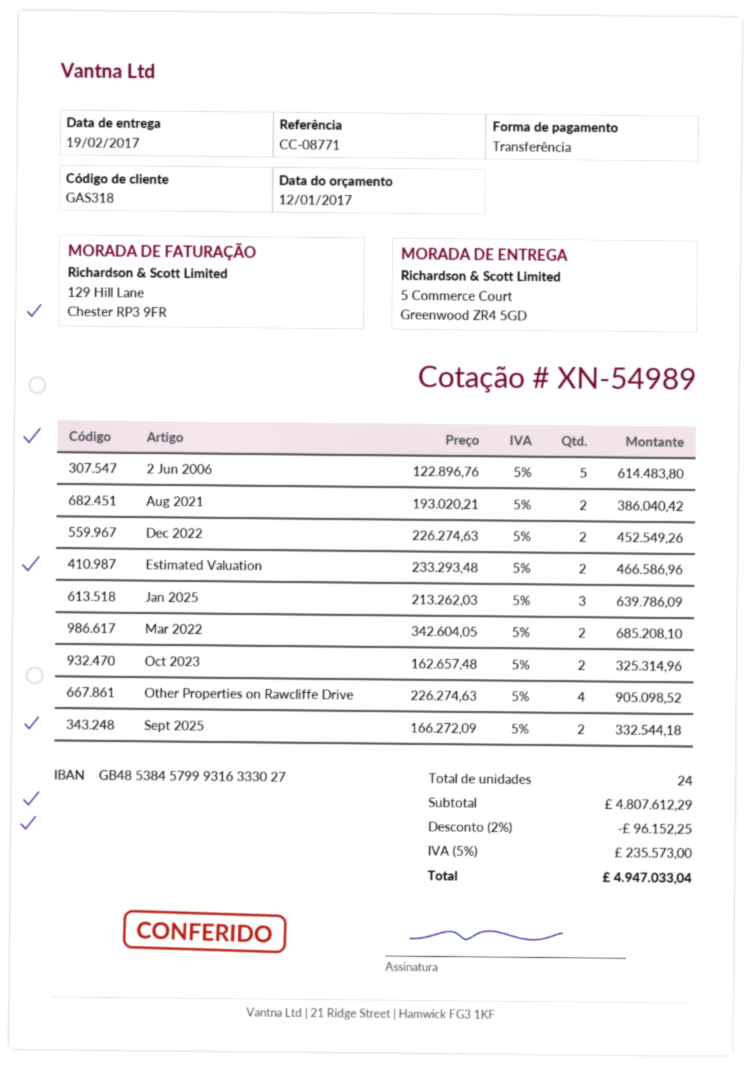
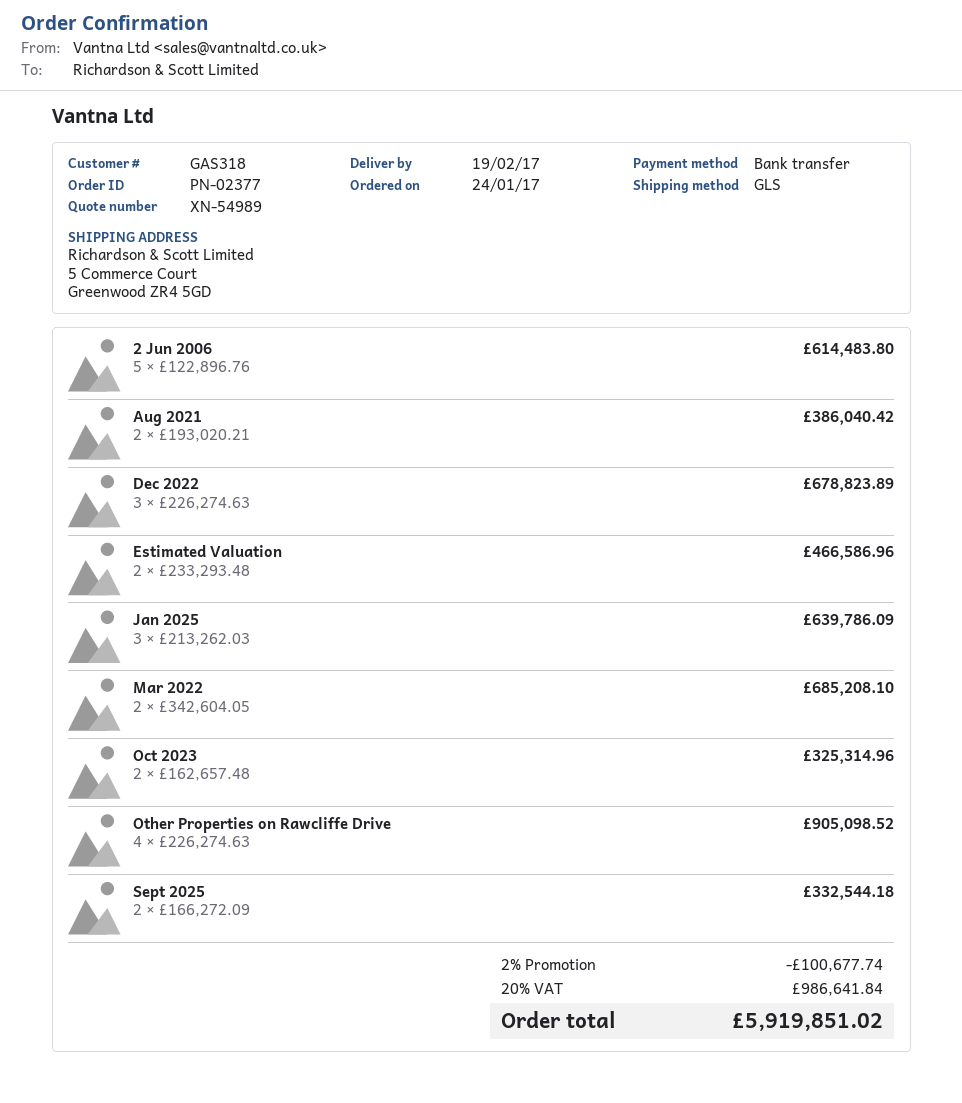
Dec 2022: 2 x 226274.63 = 452549.26 -> 3 x 226274.63 = 678823.89
discount: 2% = 96152.25 -> 2% = 100677.74
tax: 5% = 235573.00 -> 20% = 986641.84
total: 4947033.04 -> 5919851.02

